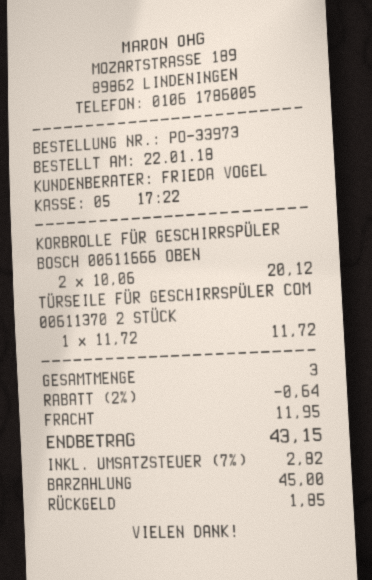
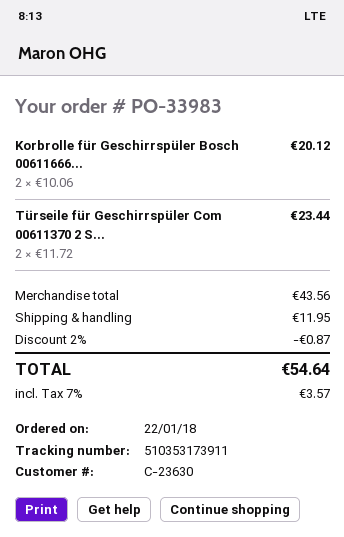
order number: PO-33973 -> PO-33983
TÜRSEILE FÜR GESCHIRRSPÜLER COM 00611370 2 STÜCK: 1 x 11.72 = 11.72 -> 2 x 11.72 = 23.44
discount: 2% = 0.64 -> 2% = 0.87
tax: 7% = 2.82 -> 7% = 3.57
total: 43.15 -> 54.64

